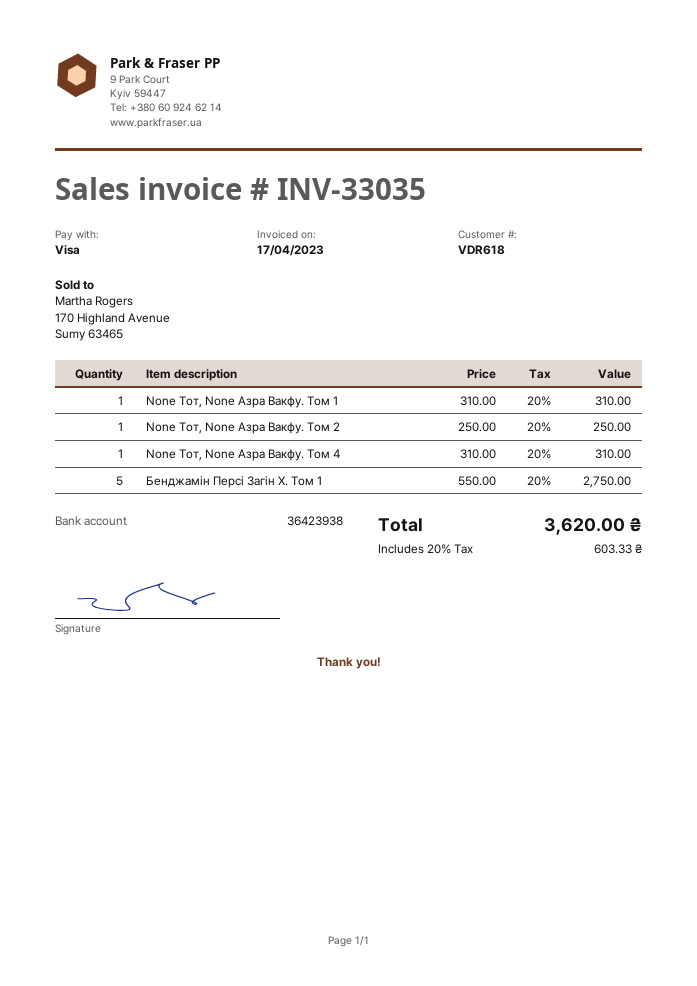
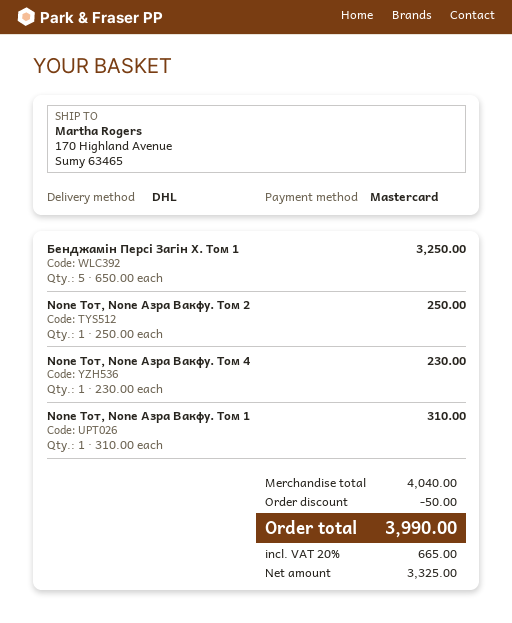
payment method: Visa -> Mastercard
None Тот, None Азра Вакфу. Том 4: 1 x 310.00 = 310.00 -> 1 x 230.00 = 230.00
Бенджамін Персі Загін Х. Том 1: 5 x 550.00 = 2750.00 -> 5 x 650.00 = 3250.00
discount: none -> 50.00
tax: 20% = 603.33 -> 20% = 665.00
total: 3620.00 -> 3990.00

